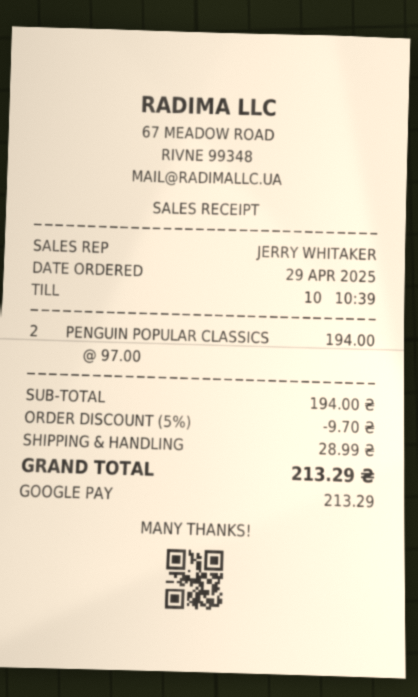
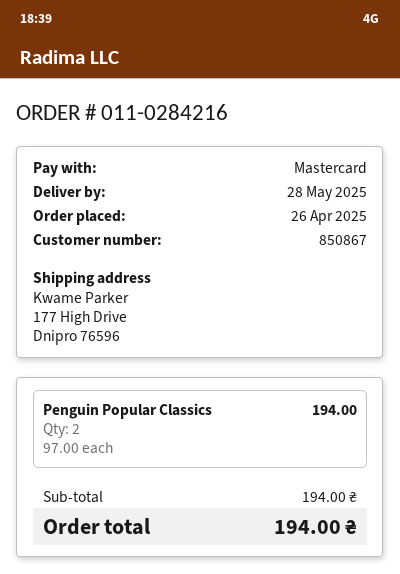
order date: 2025-04-29 -> 2025-04-26
payment method: Google Pay -> Mastercard
discount: 5% = 9.70 -> none
shipping: 28.99 -> none
total: 213.29 -> 194.00

